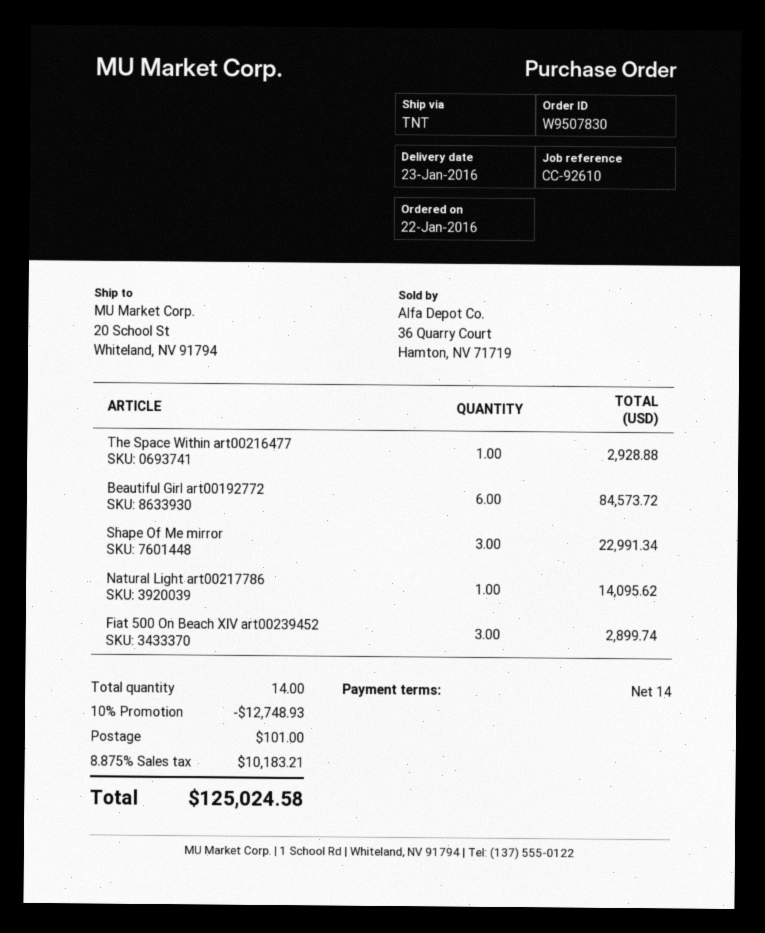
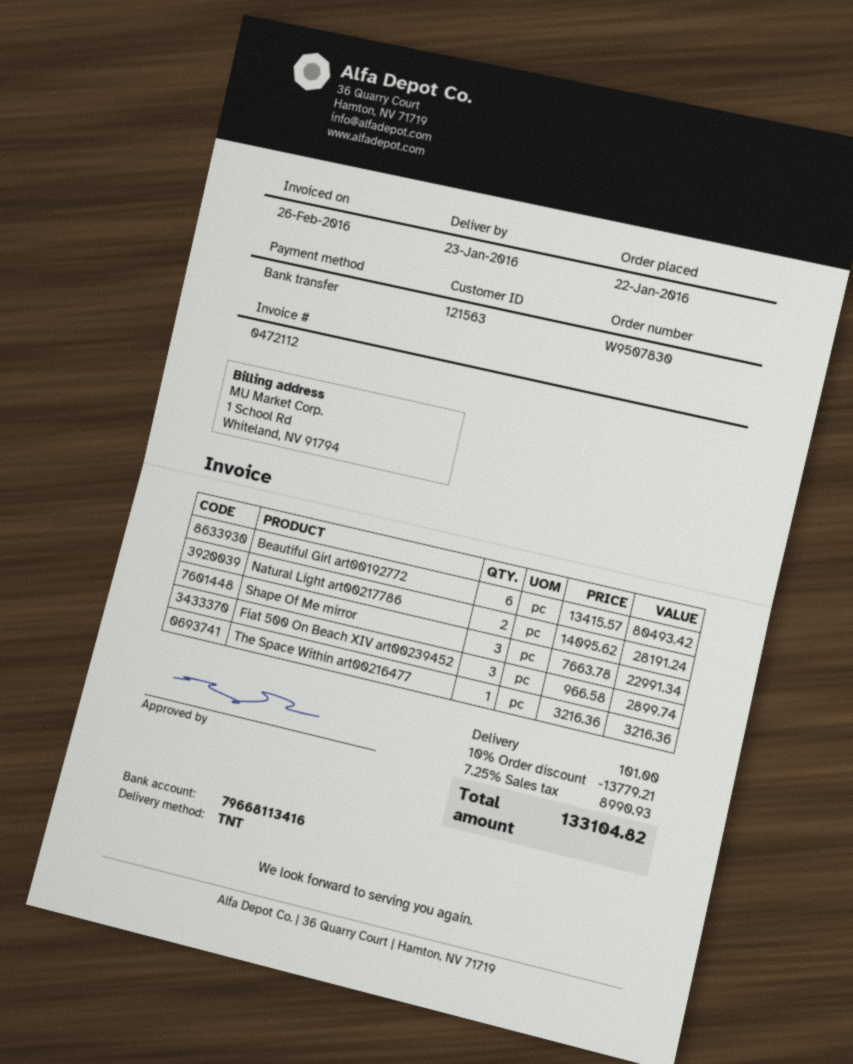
The Space Within art00216477: 1 for 2928.88 -> 1 for 3216.36
Beautiful Girl art00192772: 6 for 84573.72 -> 6 for 80493.42
Natural Light art00217786: 1 for 14095.62 -> 2 for 28191.24
discount: 10% = 12748.93 -> 10% = 13779.21
tax: 8.875% = 10183.21 -> 7.25% = 8990.93
total: 125024.58 -> 133104.82

